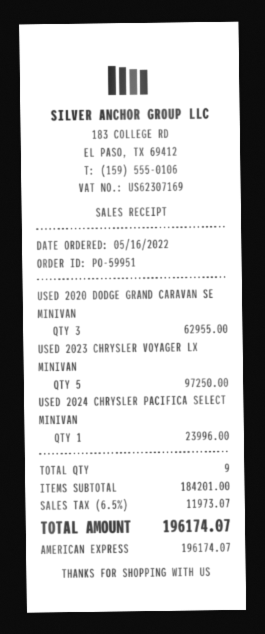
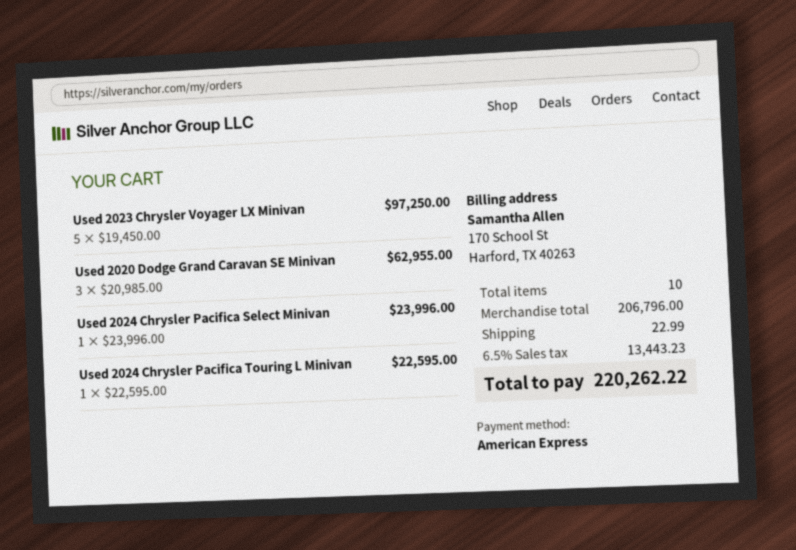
Used 2024 Chrysler Pacifica Touring L Minivan: none -> 1 for 22595.00
total quantity: 9 -> 10
subtotal: 184201.00 -> 206796.00
shipping: none -> 22.99
tax: 6.5% = 11973.07 -> 6.5% = 13443.23
total: 196174.07 -> 220262.22

